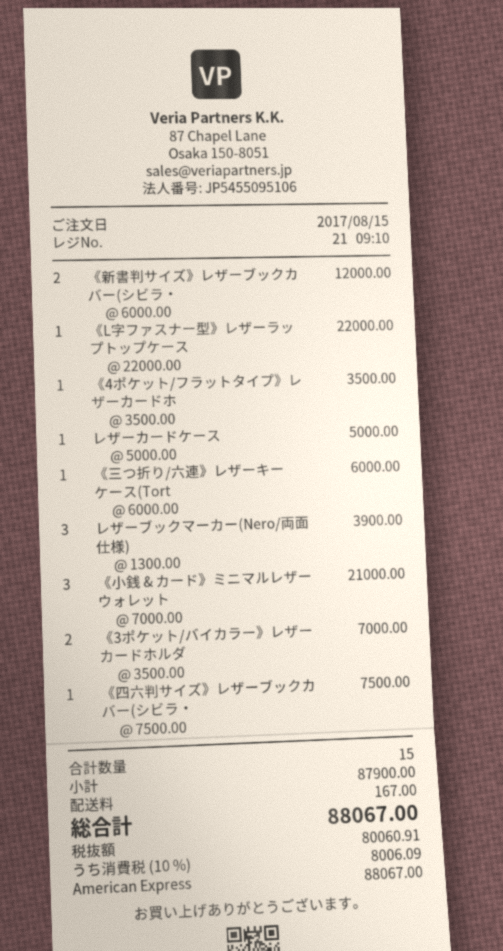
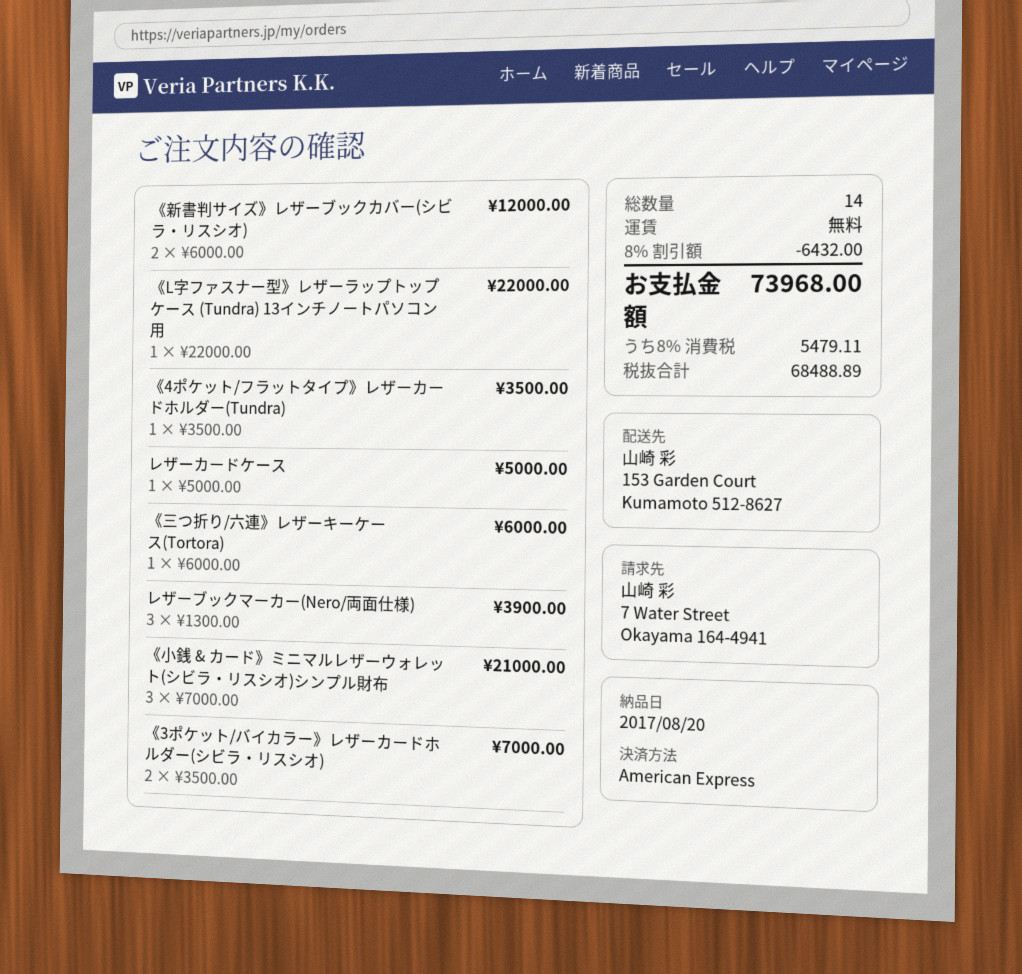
《四六判サイズ》レザーブックカバー(シビラ・: 1 x 7500.00 = 7500.00 -> none
total quantity: 15 -> 14
discount: none -> 8% = 6432.00
shipping: 167.00 -> 0.00
net: 80060.91 -> 68488.89
tax: 10% = 8006.09 -> 8% = 5479.11
total: 88067.00 -> 73968.00

